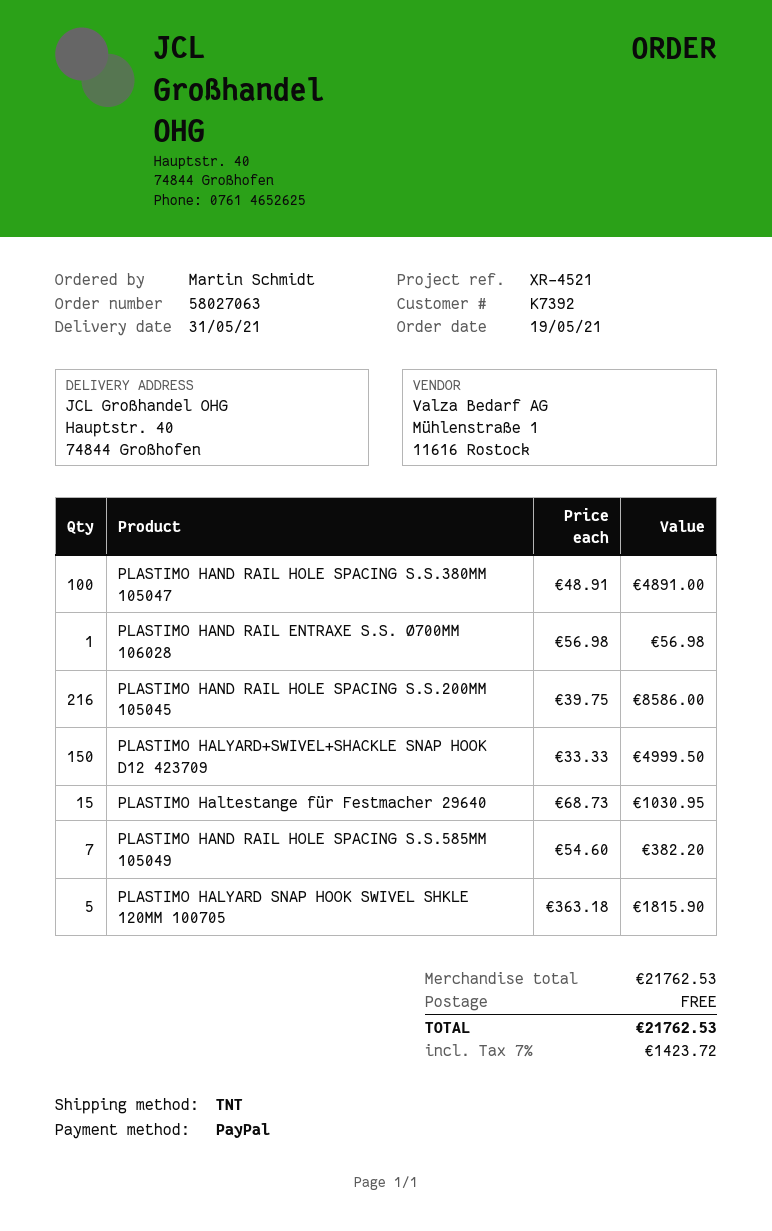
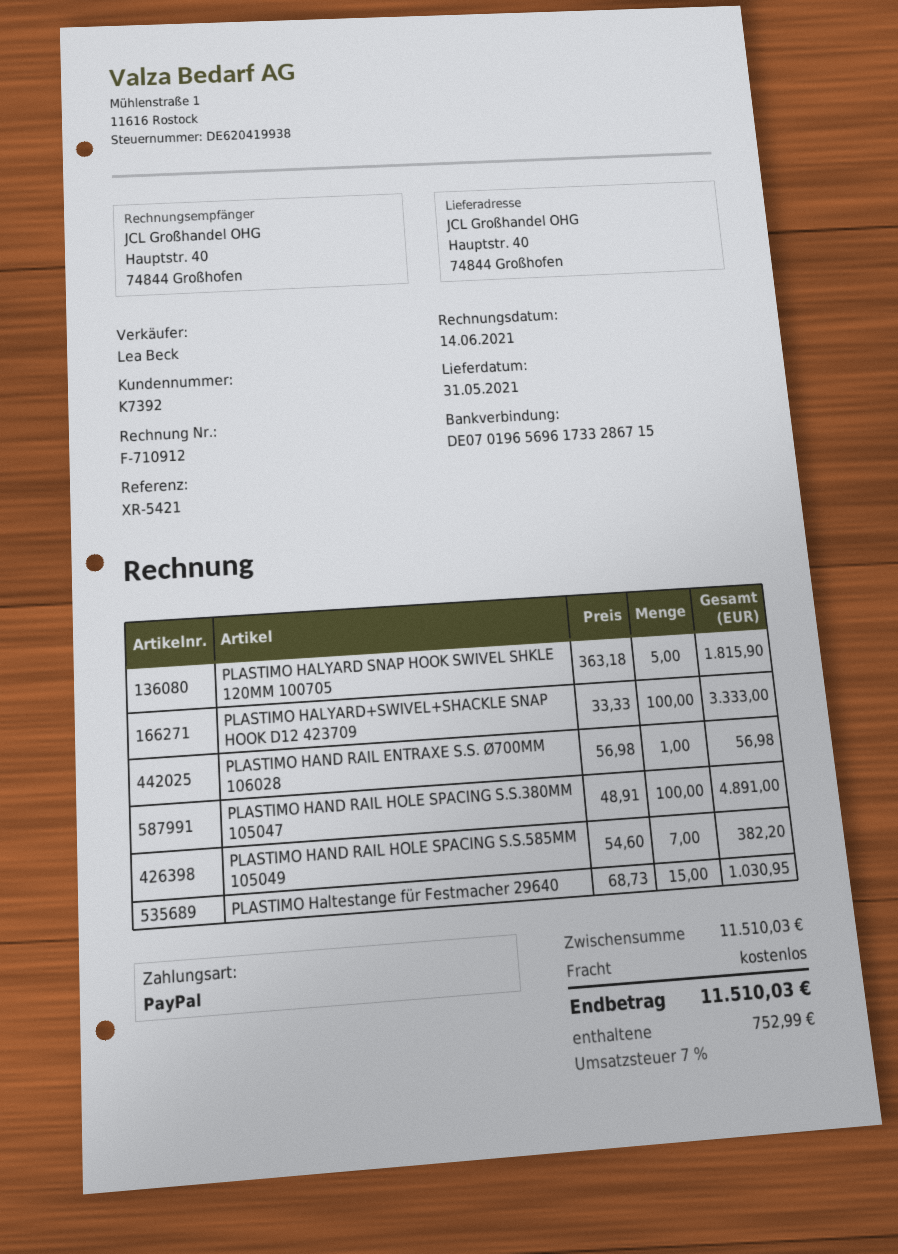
reference: XR-4521 -> XR-5421
PLASTIMO HAND RAIL HOLE SPACING S.S.200MM 105045: 216 x 39.75 = 8586.00 -> none
PLASTIMO HALYARD+SWIVEL+SHACKLE SNAP HOOK D12 423709: 150 x 33.33 = 4999.50 -> 100 x 33.33 = 3333.00
subtotal: 21762.53 -> 11510.03
tax: 7% = 1423.72 -> 7% = 752.99
total: 21762.53 -> 11510.03

